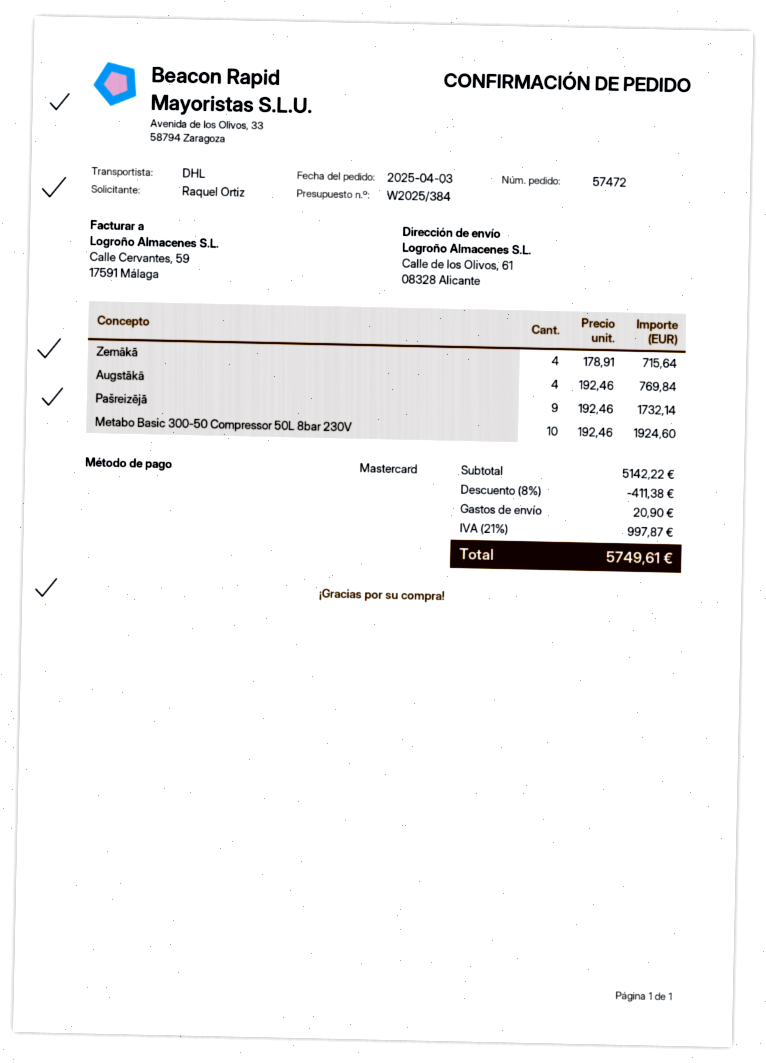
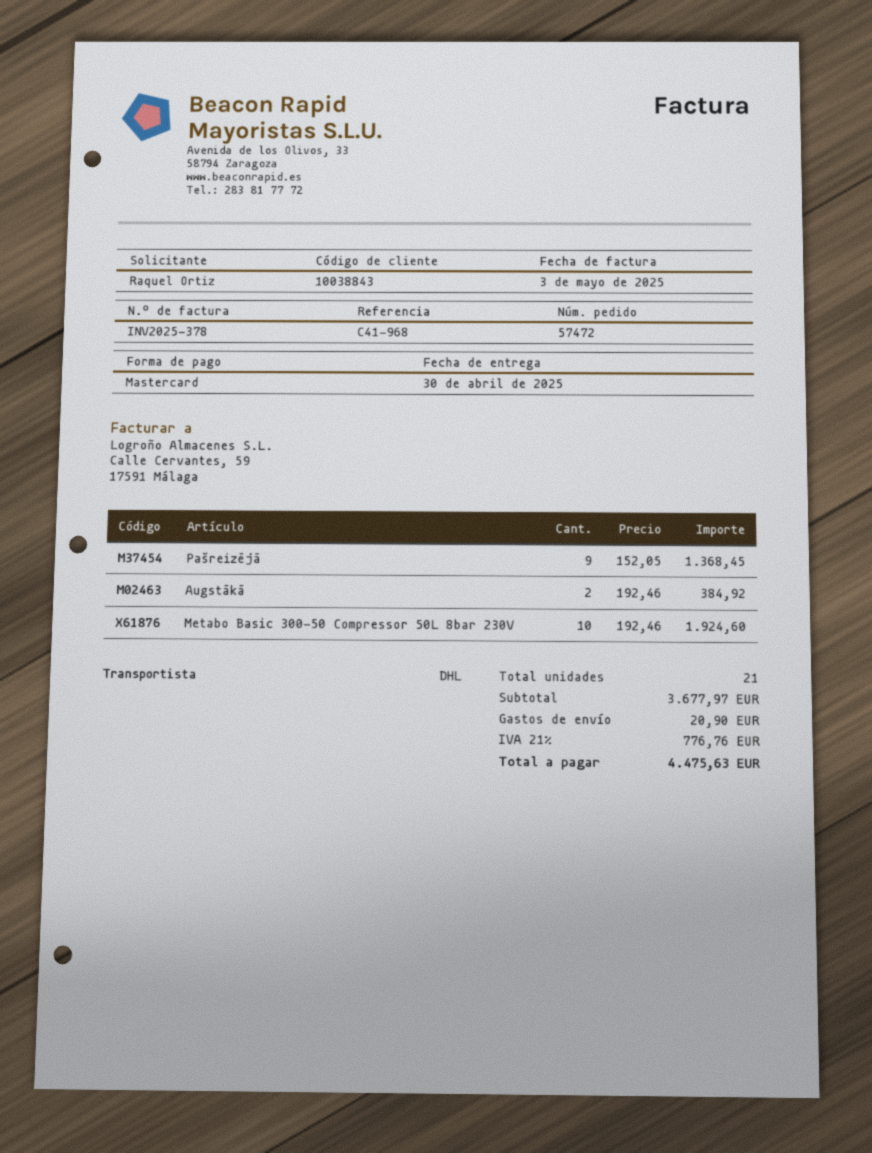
Zemākā: 4 x 178.91 = 715.64 -> none
Augstākā: 4 x 192.46 = 769.84 -> 2 x 192.46 = 384.92
Pašreizējā: 9 x 192.46 = 1732.14 -> 9 x 152.05 = 1368.45
subtotal: 5142.22 -> 3677.97
discount: 8% = 411.38 -> none
tax: 21% = 997.87 -> 21% = 776.76
total: 5749.61 -> 4475.63

